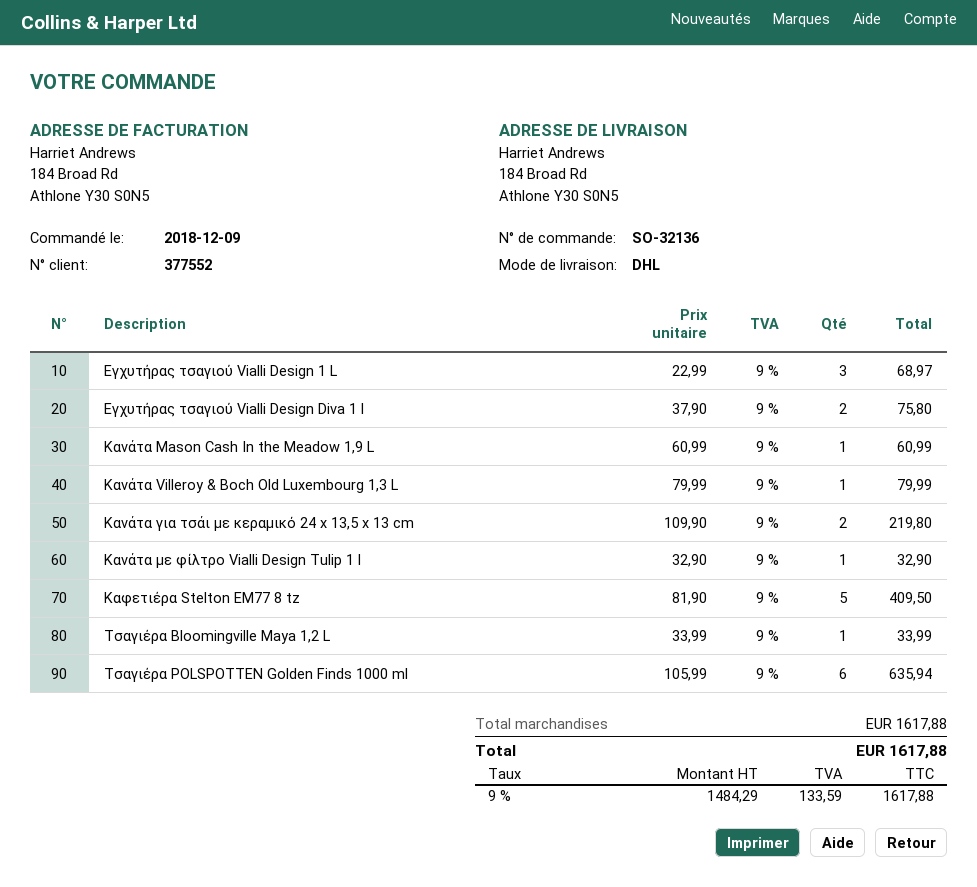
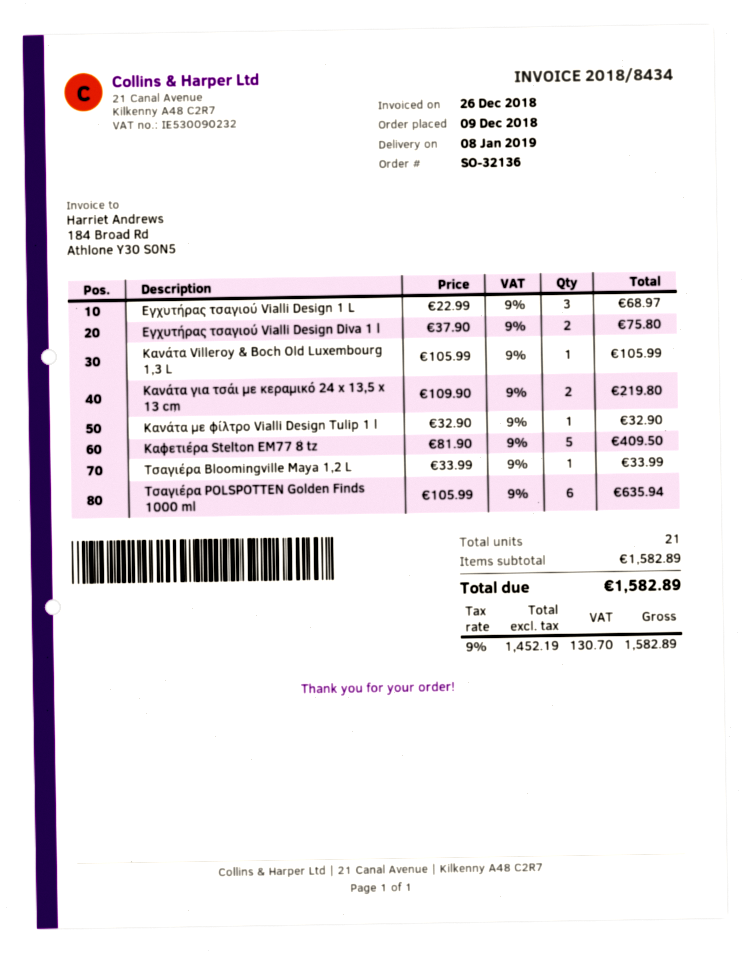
Κανάτα Mason Cash In the Meadow 1,9 L: 1 x 60.99 = 60.99 -> none
Κανάτα Villeroy & Boch Old Luxembourg 1,3 L: 1 x 79.99 = 79.99 -> 1 x 105.99 = 105.99
subtotal: 1617.88 -> 1582.89
net: 1484.29 -> 1452.19
tax: 9% = 133.59 -> 9% = 130.70
total: 1617.88 -> 1582.89

